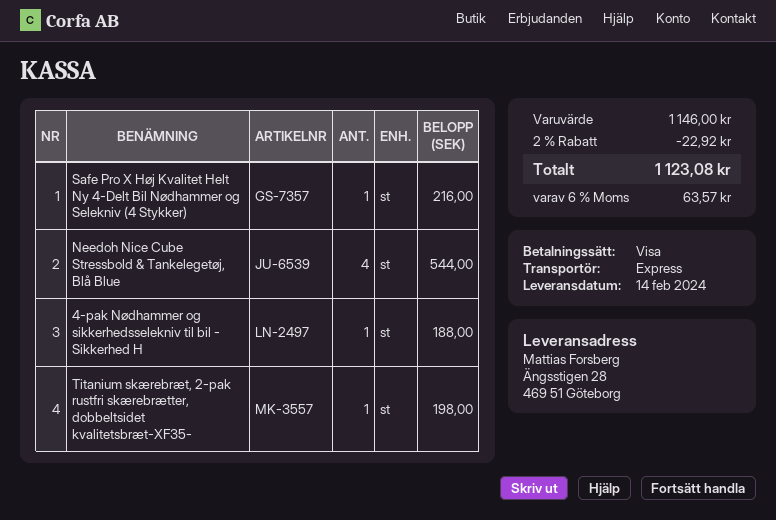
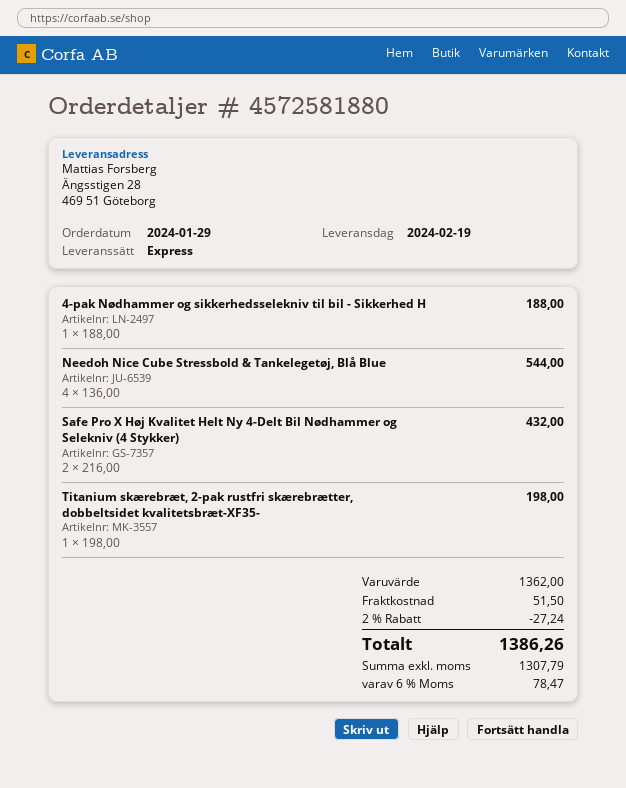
delivery date: 2024-02-14 -> 2024-02-19
Safe Pro X Høj Kvalitet Helt Ny 4-Delt Bil Nødhammer og Selekniv (4 Stykker): 1 for 216.00 -> 2 for 432.00
subtotal: 1146.00 -> 1362.00
discount: 2% = 22.92 -> 2% = 27.24
shipping: none -> 51.50
tax: 6% = 63.57 -> 6% = 78.47
total: 1123.08 -> 1386.26

